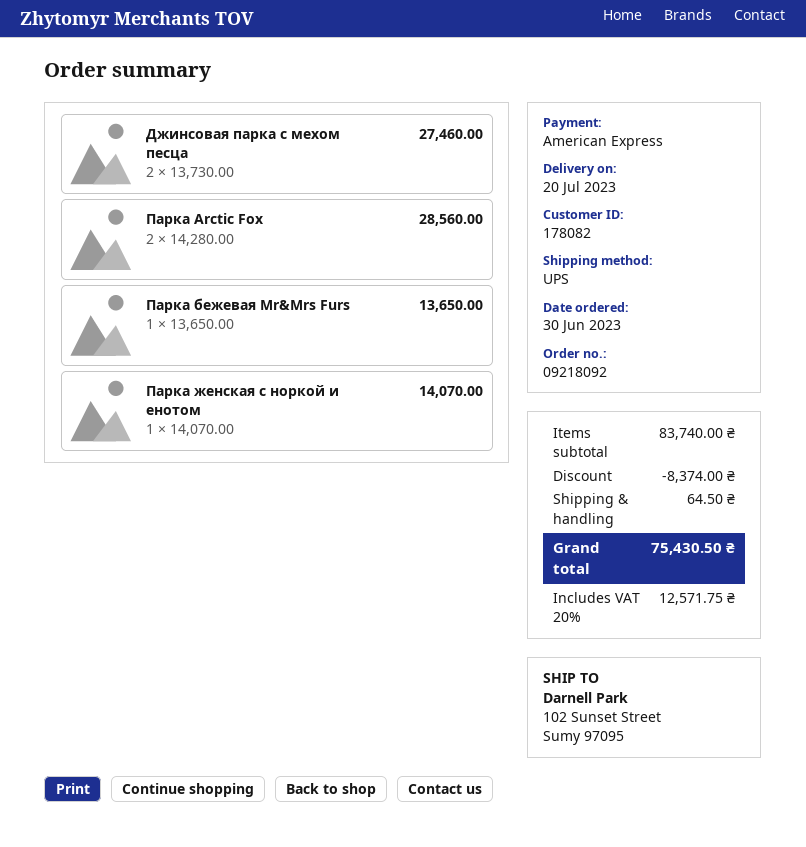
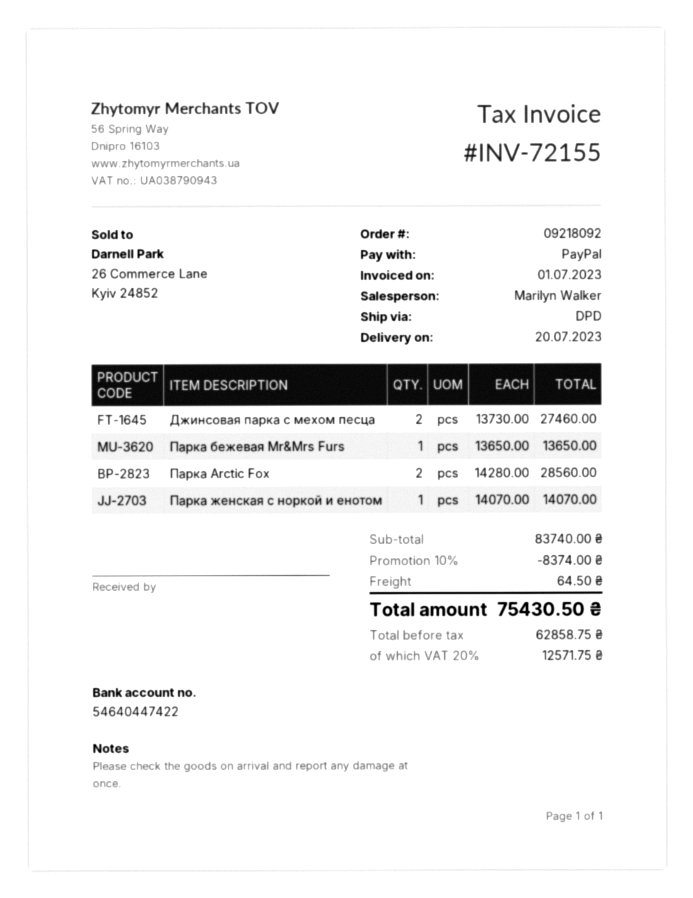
payment method: American Express -> PayPal
shipping method: UPS -> DPD

